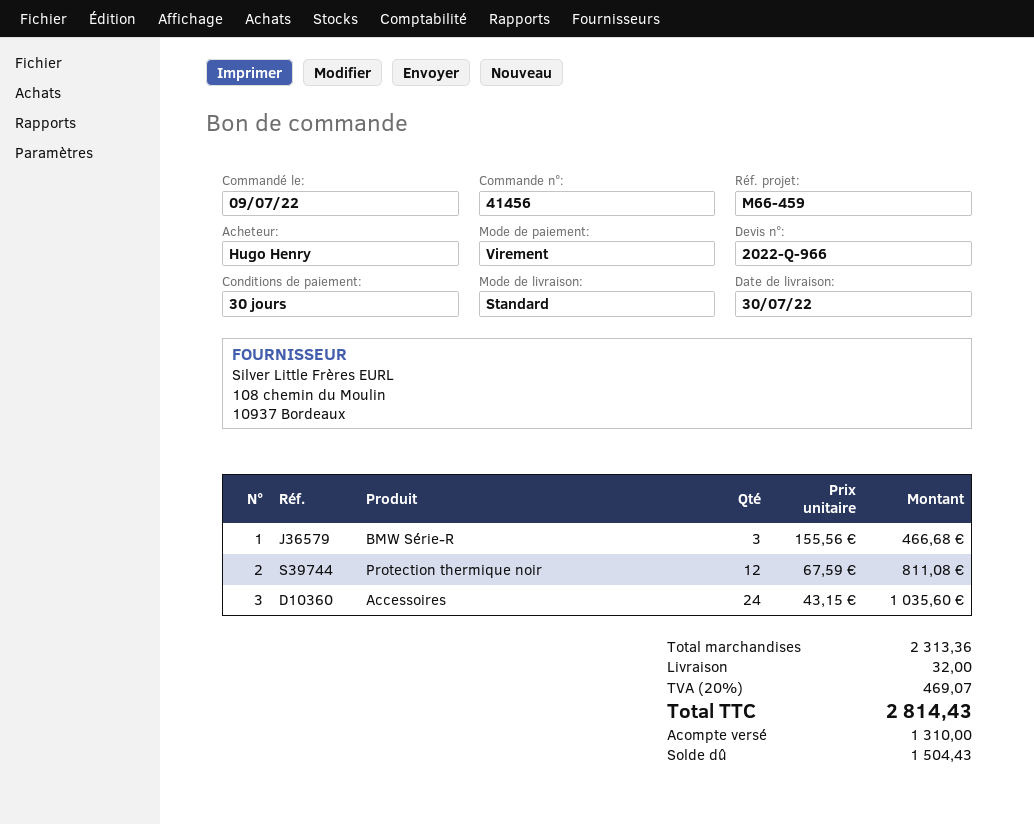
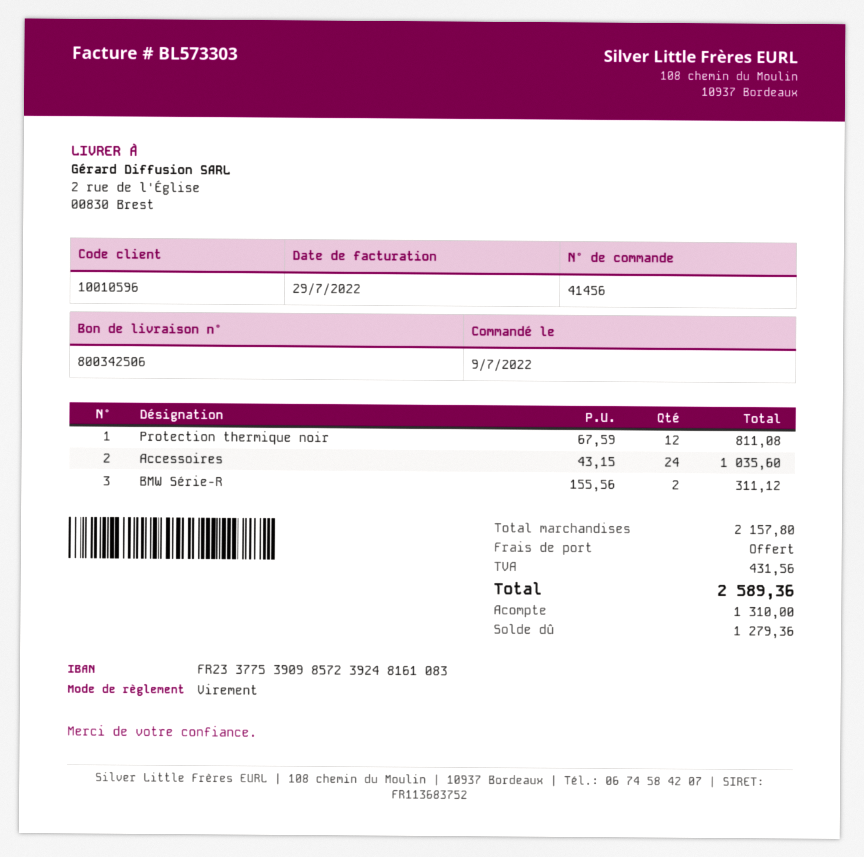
BMW Série-R: 3 x 155.56 = 466.68 -> 2 x 155.56 = 311.12
subtotal: 2313.36 -> 2157.80
shipping: 32.00 -> 0.00
tax: 469.07 -> 431.56
total: 2814.43 -> 2589.36
balance: 1504.43 -> 1279.36

